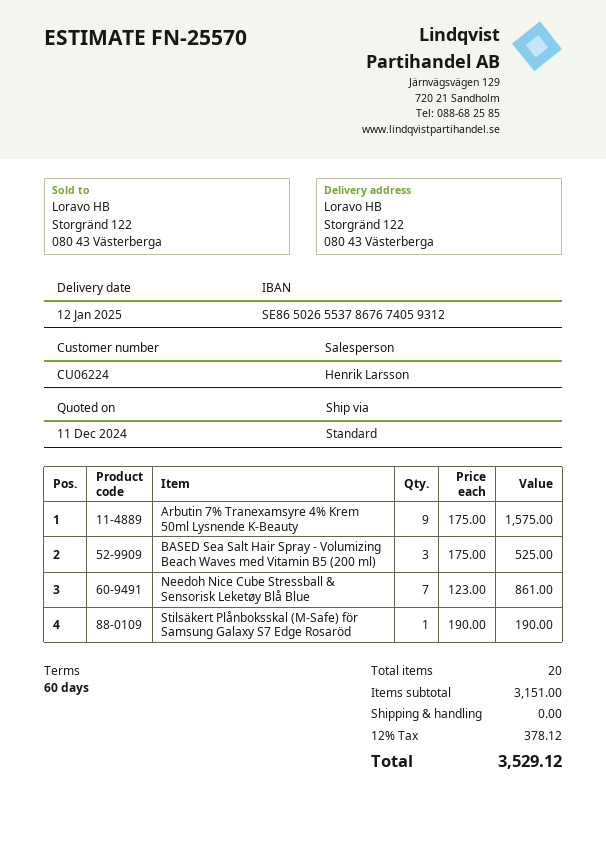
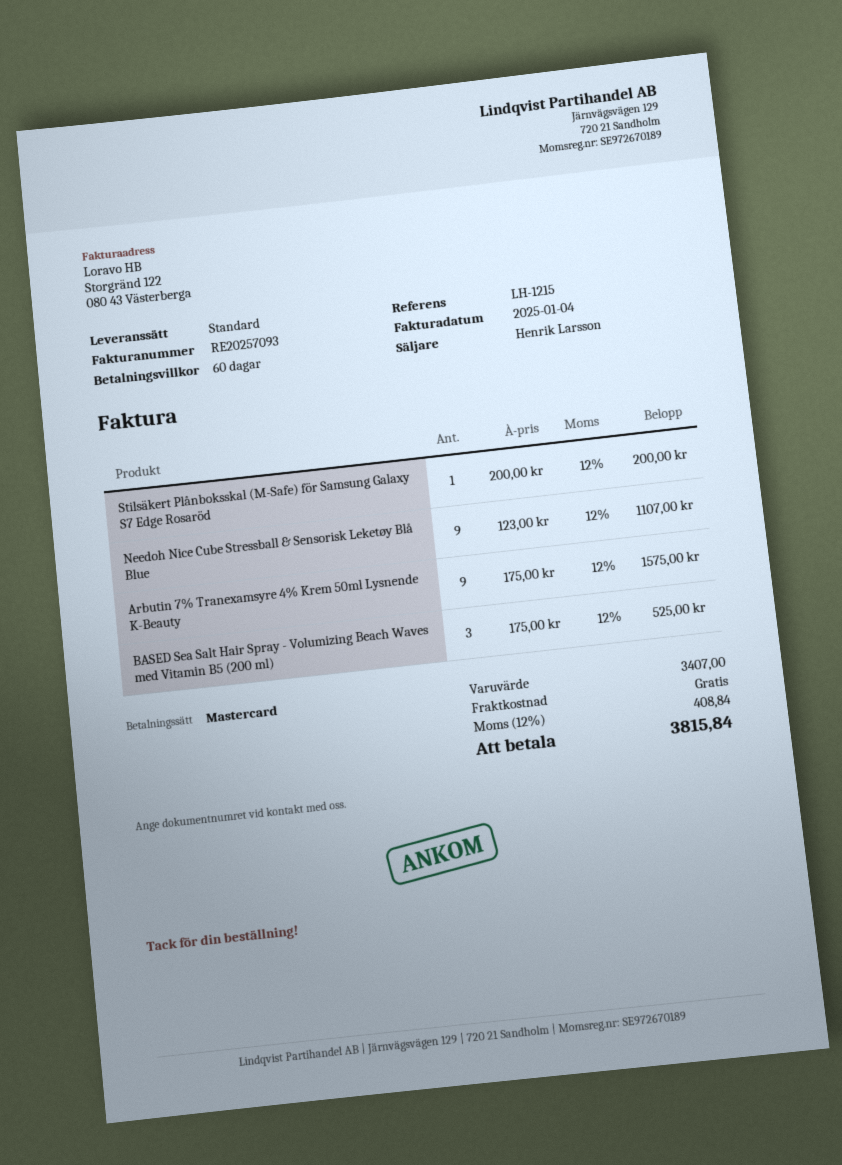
Needoh Nice Cube Stressball & Sensorisk Leketøy Blå Blue: 7 x 123.00 = 861.00 -> 9 x 123.00 = 1107.00
Stilsäkert Plånboksskal (M-Safe) för Samsung Galaxy S7 Edge Rosaröd: 1 x 190.00 = 190.00 -> 1 x 200.00 = 200.00
subtotal: 3151.00 -> 3407.00
tax: 12% = 378.12 -> 12% = 408.84
total: 3529.12 -> 3815.84

